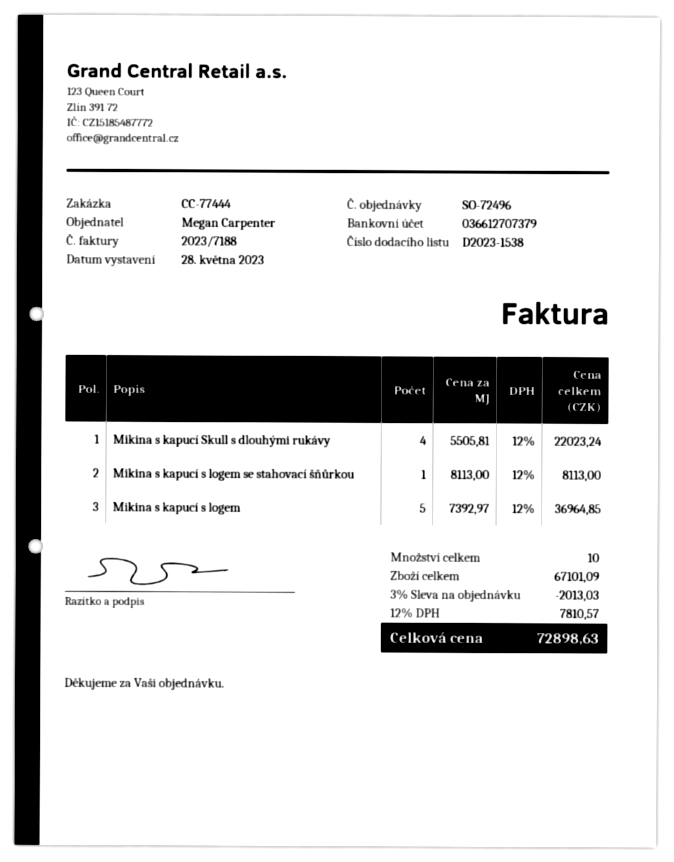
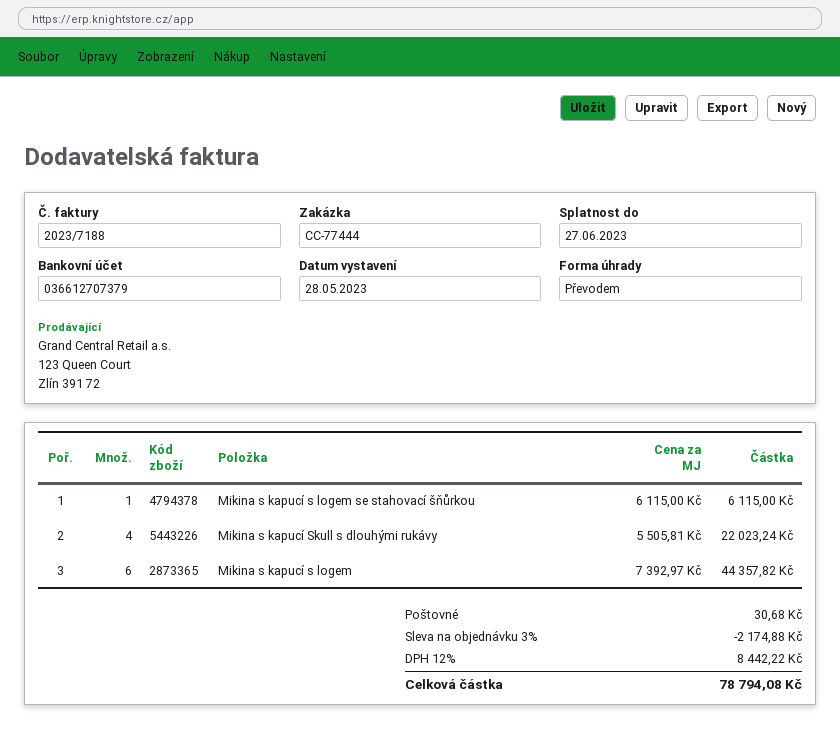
Mikina s kapucí s logem se stahovací šňůrkou: 1 x 8113.00 = 8113.00 -> 1 x 6115.00 = 6115.00
Mikina s kapucí s logem: 5 x 7392.97 = 36964.85 -> 6 x 7392.97 = 44357.82
discount: 3% = 2013.03 -> 3% = 2174.88
shipping: none -> 30.68
tax: 12% = 7810.57 -> 12% = 8442.22
total: 72898.63 -> 78794.08

